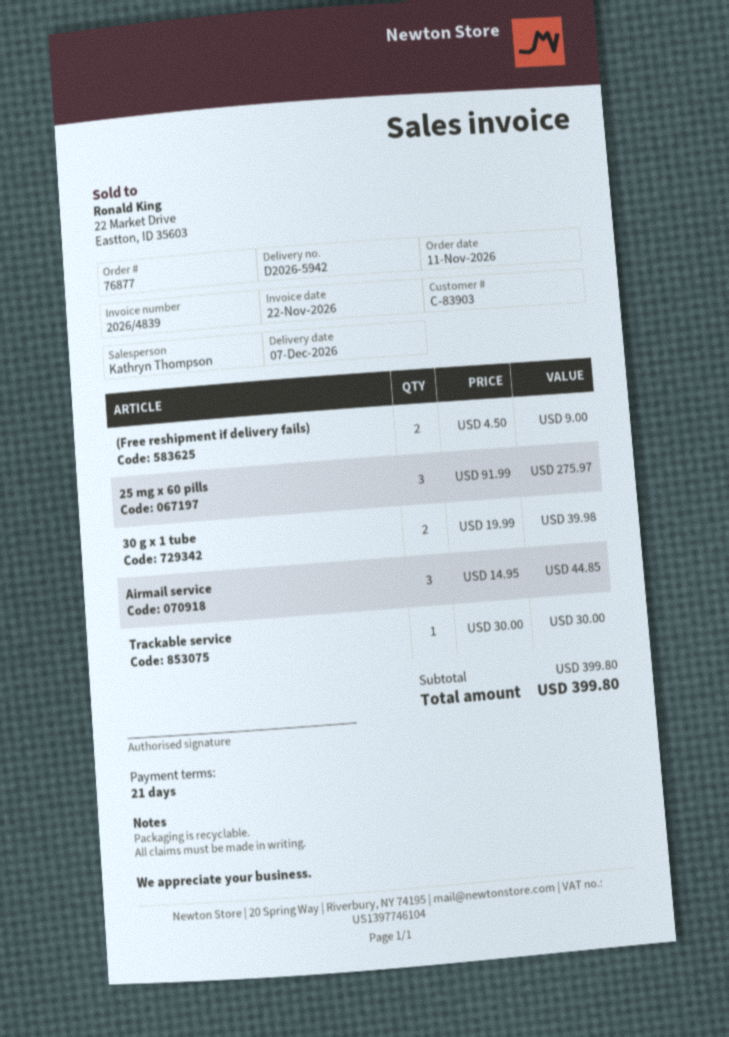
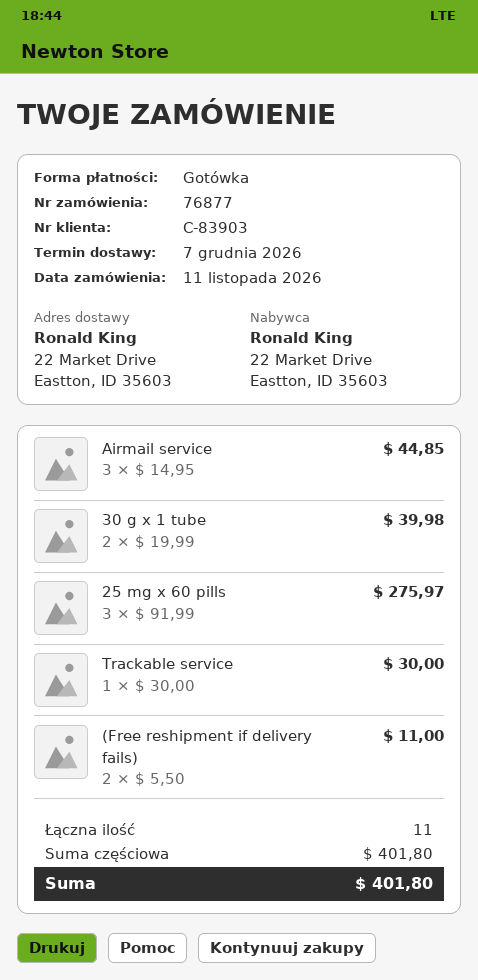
(Free reshipment if delivery fails): 2 x 4.50 = 9.00 -> 2 x 5.50 = 11.00
subtotal: 399.80 -> 401.80
total: 399.80 -> 401.80

